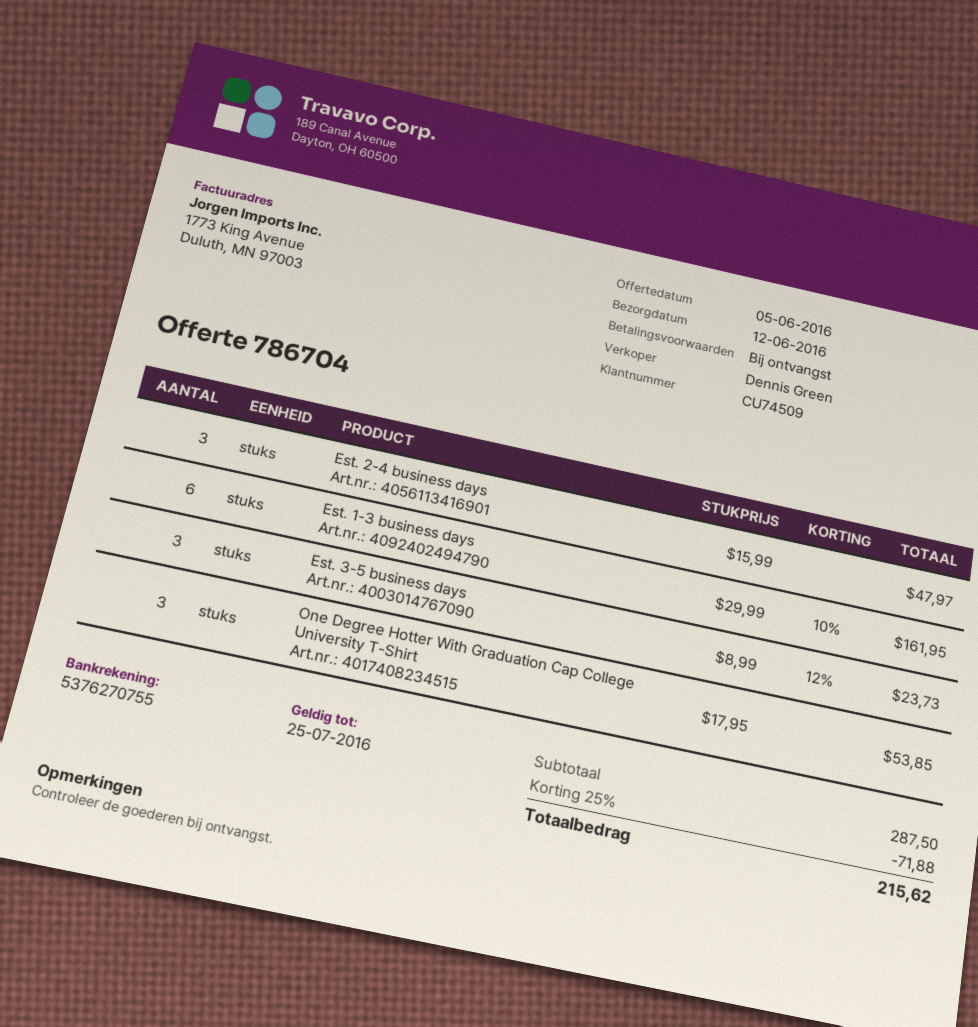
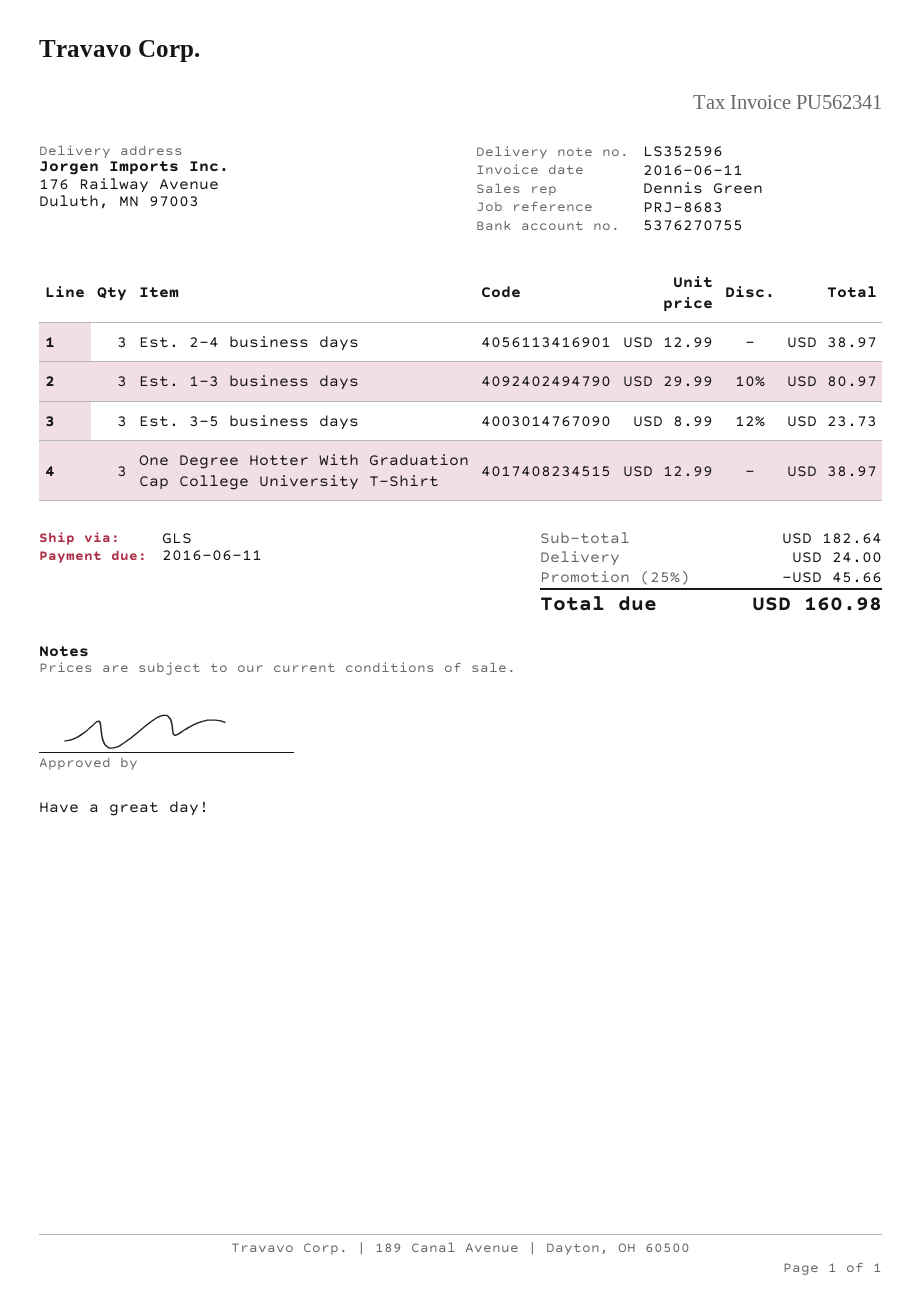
Est. 2-4 business days: 3 x 15.99 = 47.97 -> 3 x 12.99 = 38.97
Est. 1-3 business days: 6 x 29.99 - 10% = 161.95 -> 3 x 29.99 - 10% = 80.97
One Degree Hotter With Graduation Cap College University T-Shirt: 3 x 17.95 = 53.85 -> 3 x 12.99 = 38.97
subtotal: 287.50 -> 182.64
discount: 25% = 71.88 -> 25% = 45.66
shipping: none -> 24.00
total: 215.62 -> 160.98

